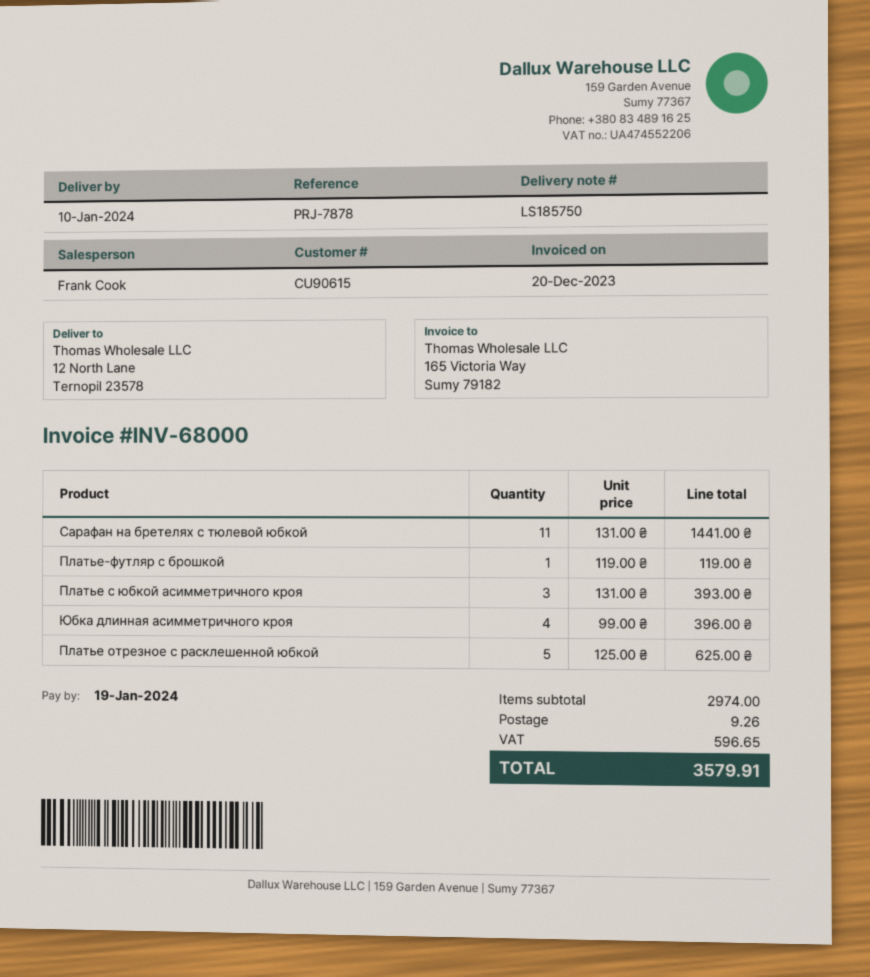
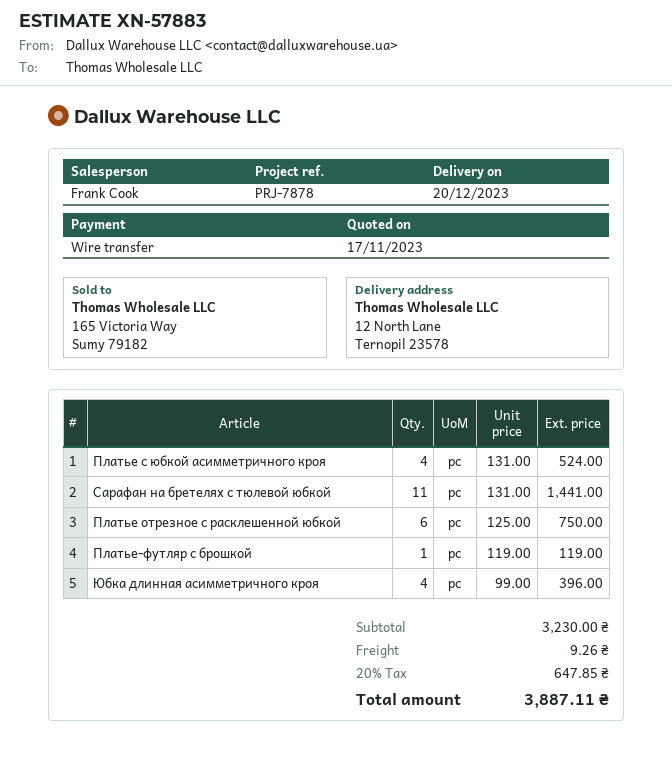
delivery date: 2024-01-10 -> 2023-12-20
Платье с юбкой асимметричного кроя: 3 x 131.00 = 393.00 -> 4 x 131.00 = 524.00
Платье отрезное с расклешенной юбкой: 5 x 125.00 = 625.00 -> 6 x 125.00 = 750.00
subtotal: 2974.00 -> 3230.00
tax: 596.65 -> 647.85
total: 3579.91 -> 3887.11

